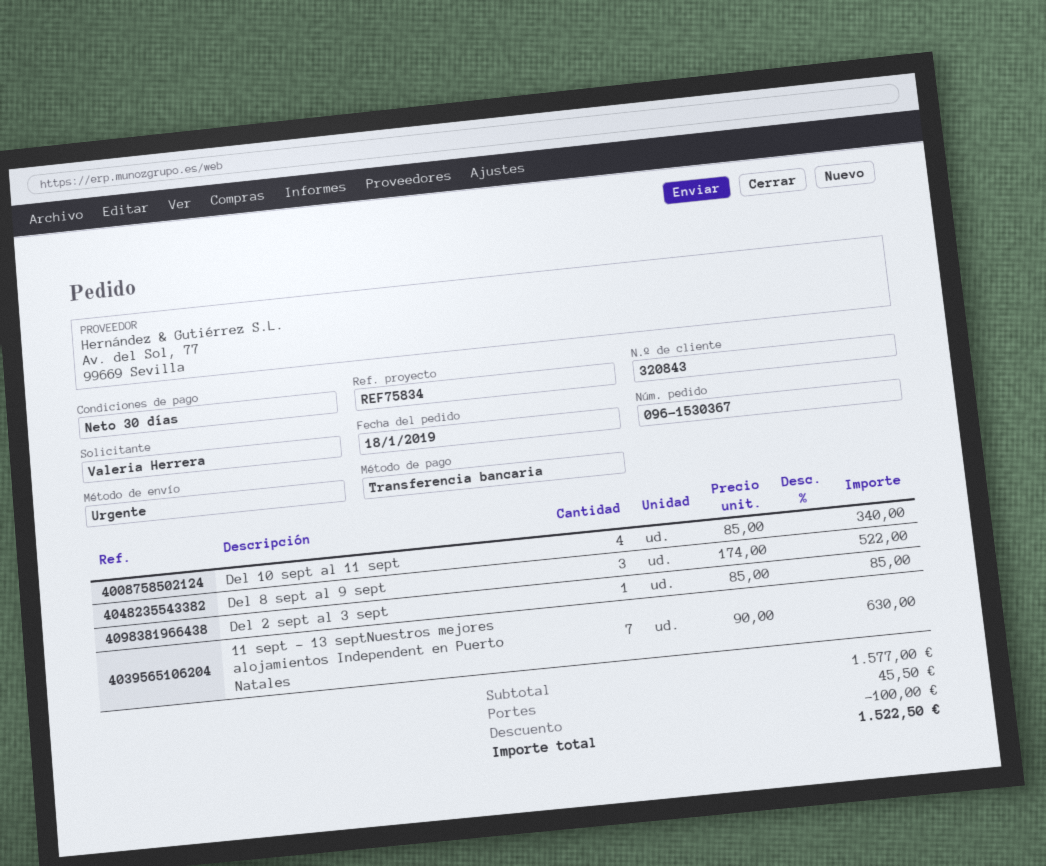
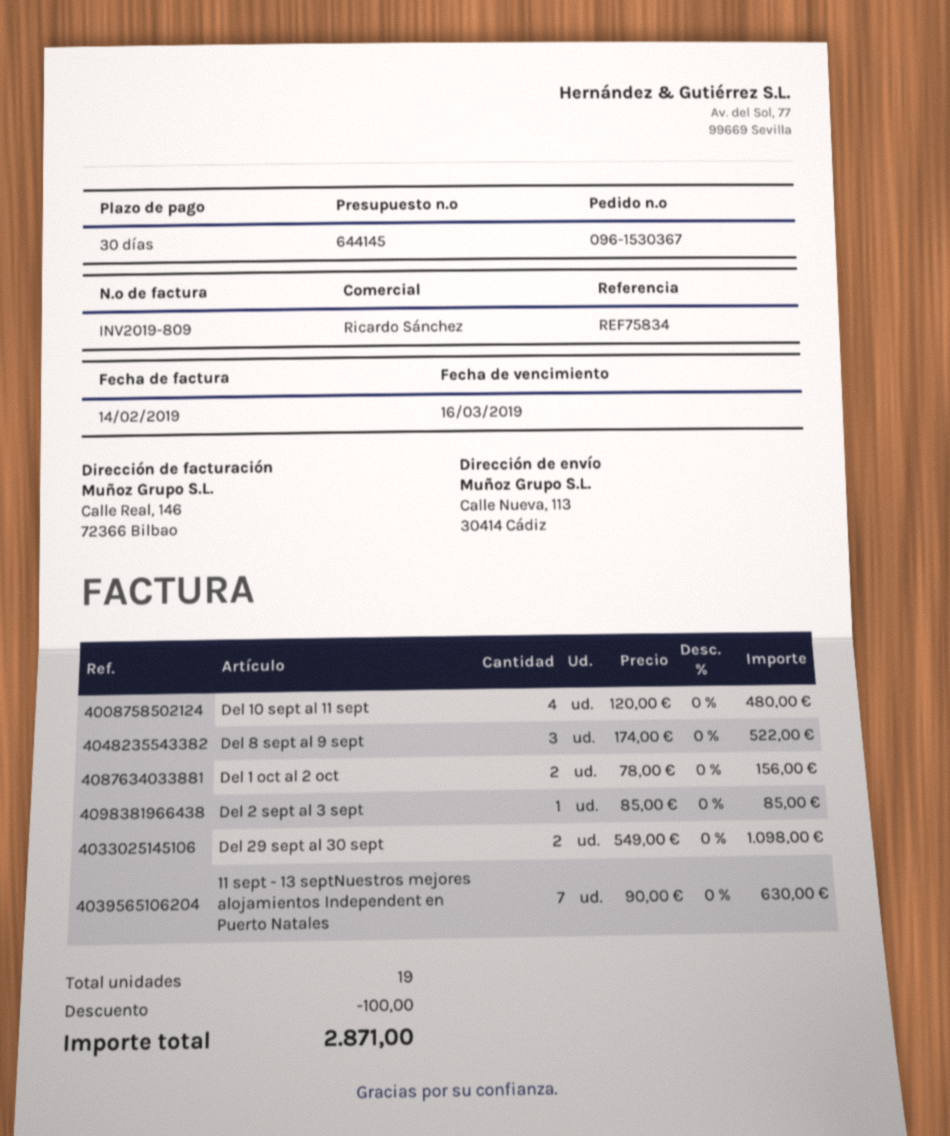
Del 10 sept al 11 sept: 4 x 85.00 = 340.00 -> 4 x 120.00 = 480.00
Del 1 oct al 2 oct: none -> 2 x 78.00 = 156.00
Del 29 sept al 30 sept: none -> 2 x 549.00 = 1098.00
shipping: 45.50 -> none
total: 1522.50 -> 2871.00

